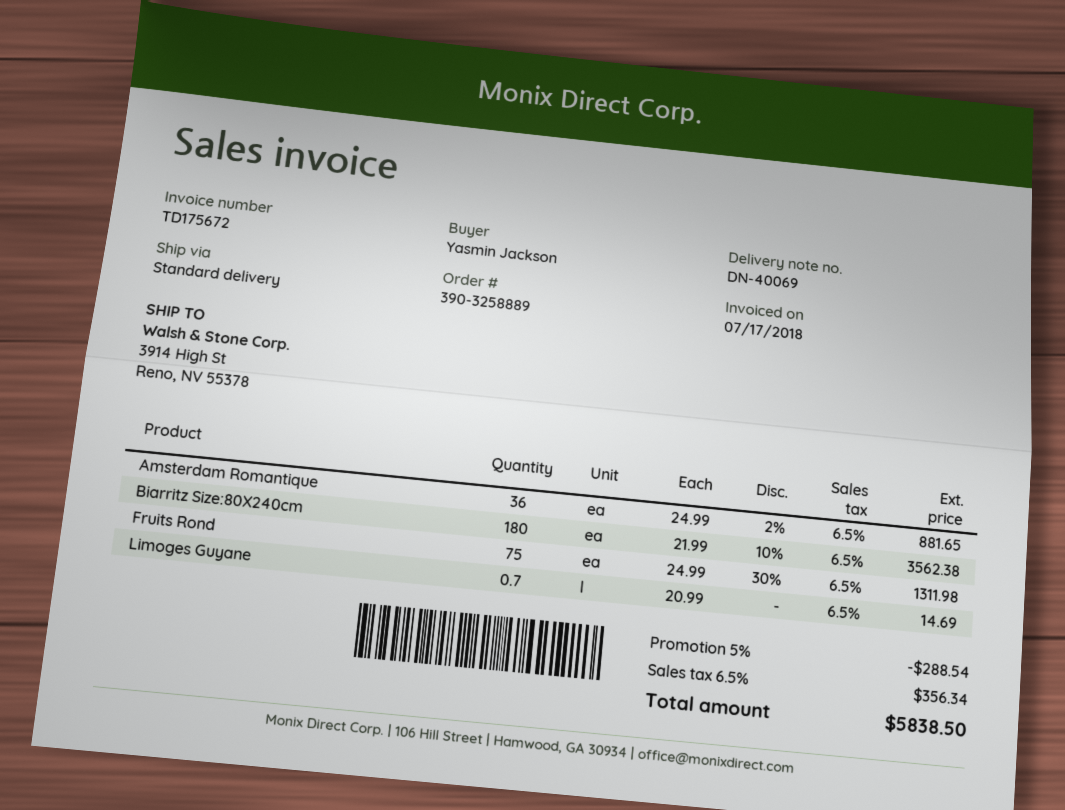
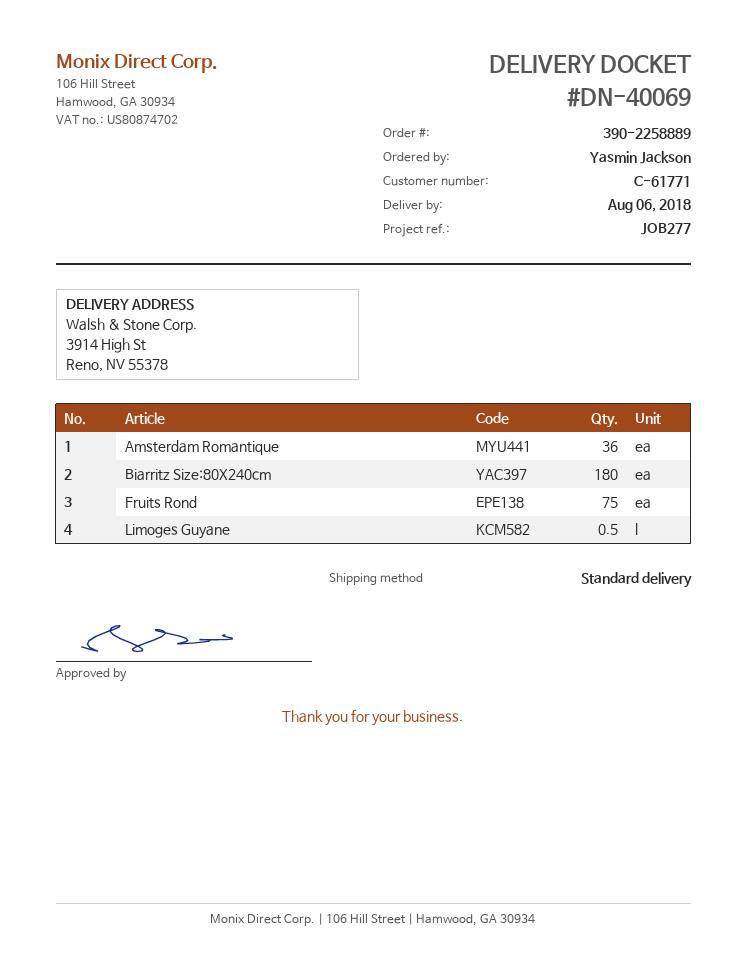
order number: 390-3258889 -> 390-2258889
Limoges Guyane: 0.7 -> 0.5

